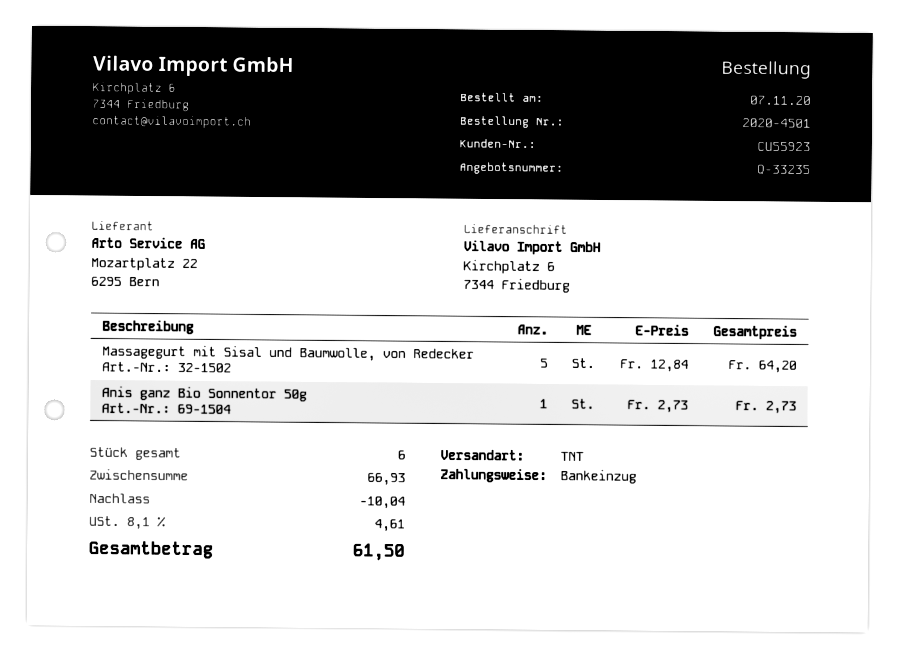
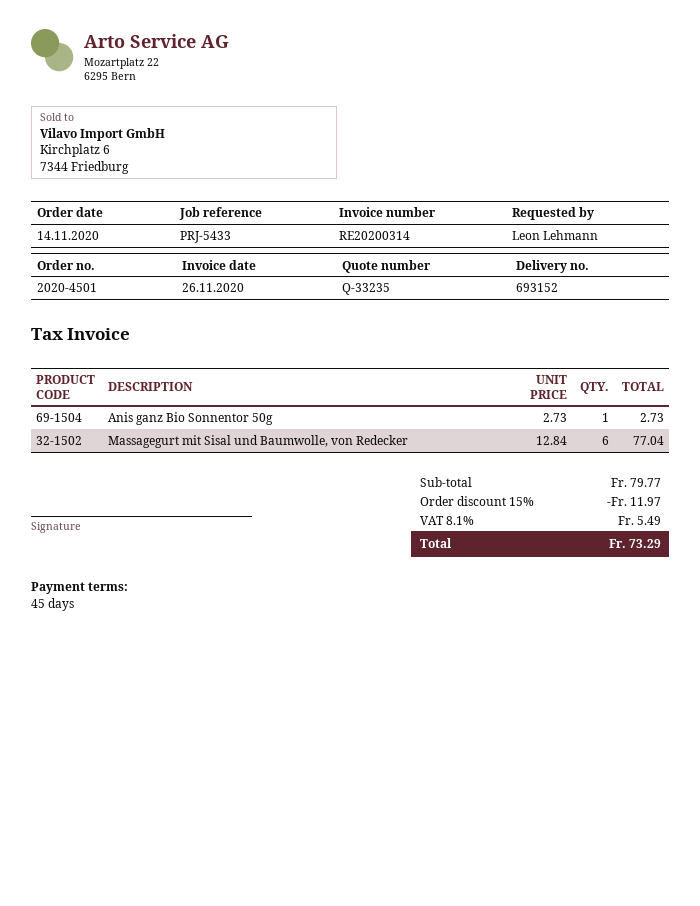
order date: 2020-11-07 -> 2020-11-14
Massagegurt mit Sisal und Baumwolle, von Redecker: 5 x 12.84 = 64.20 -> 6 x 12.84 = 77.04
subtotal: 66.93 -> 79.77
discount: 10.04 -> 11.97
tax: 8.1% = 4.61 -> 8.1% = 5.49
total: 61.50 -> 73.29

